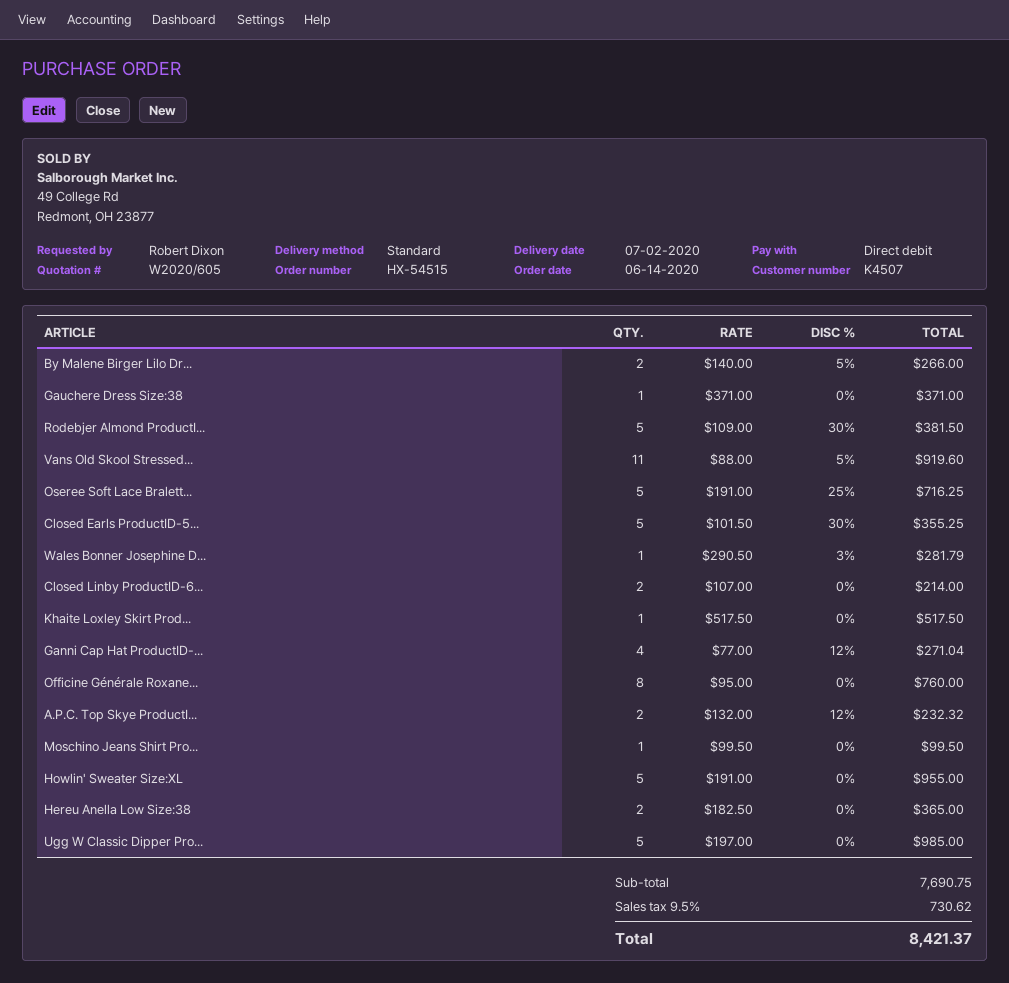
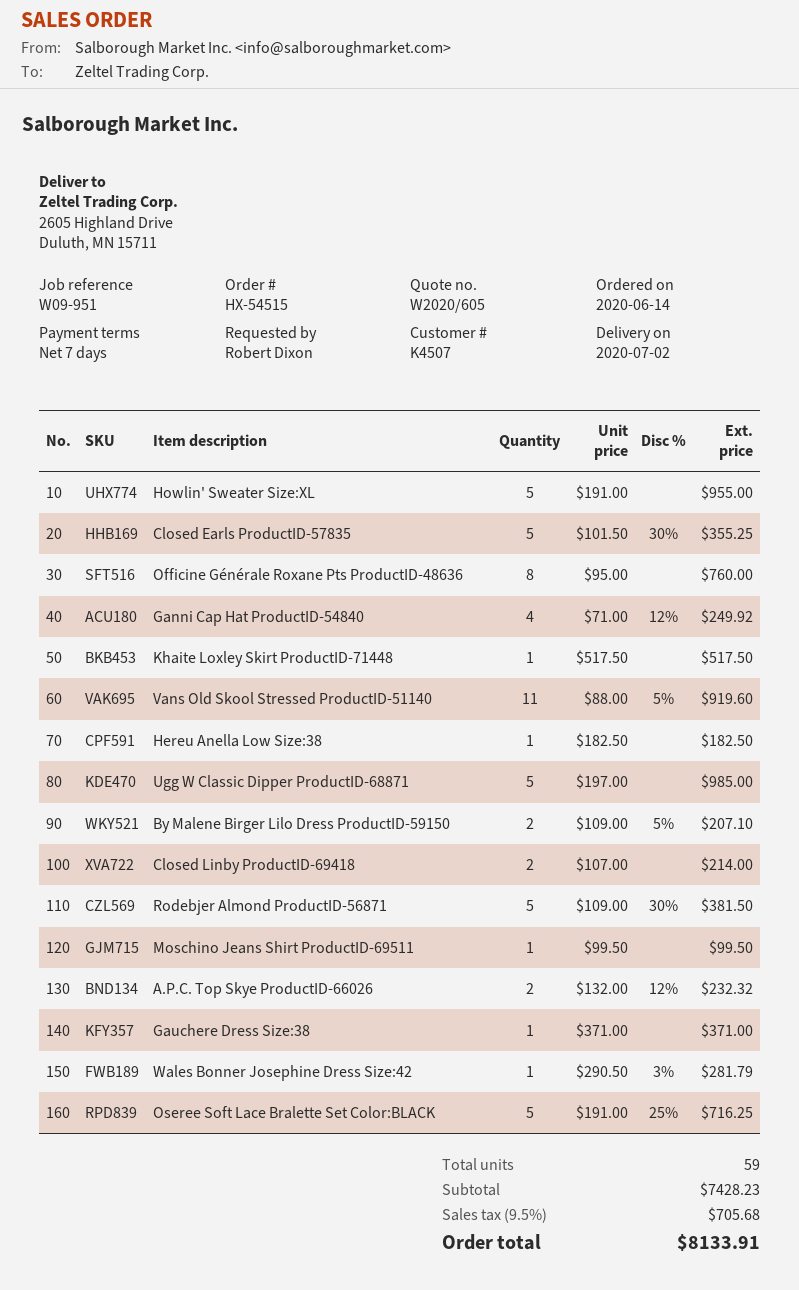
By Malene Birger Lilo Dr...: 2 x 140.00 - 5% = 266.00 -> 2 x 109.00 - 5% = 207.10
Ganni Cap Hat ProductID-...: 4 x 77.00 - 12% = 271.04 -> 4 x 71.00 - 12% = 249.92
Hereu Anella Low Size:38: 2 x 182.50 = 365.00 -> 1 x 182.50 = 182.50
subtotal: 7690.75 -> 7428.23
tax: 9.5% = 730.62 -> 9.5% = 705.68
total: 8421.37 -> 8133.91

